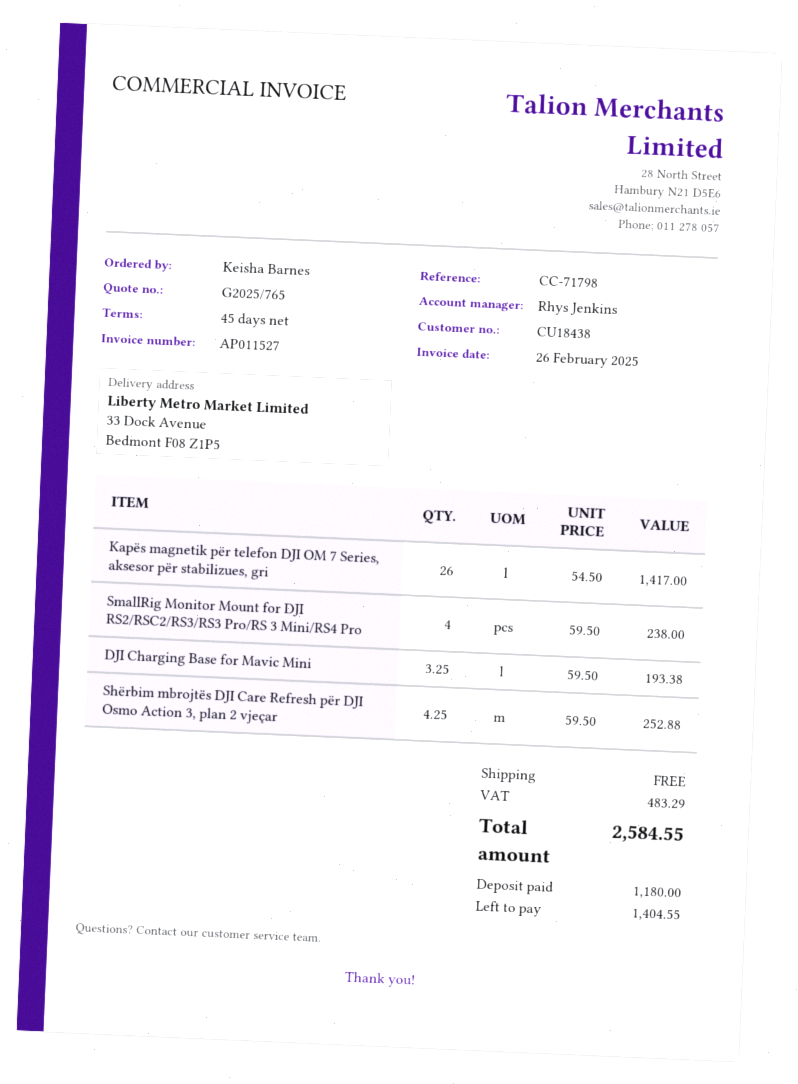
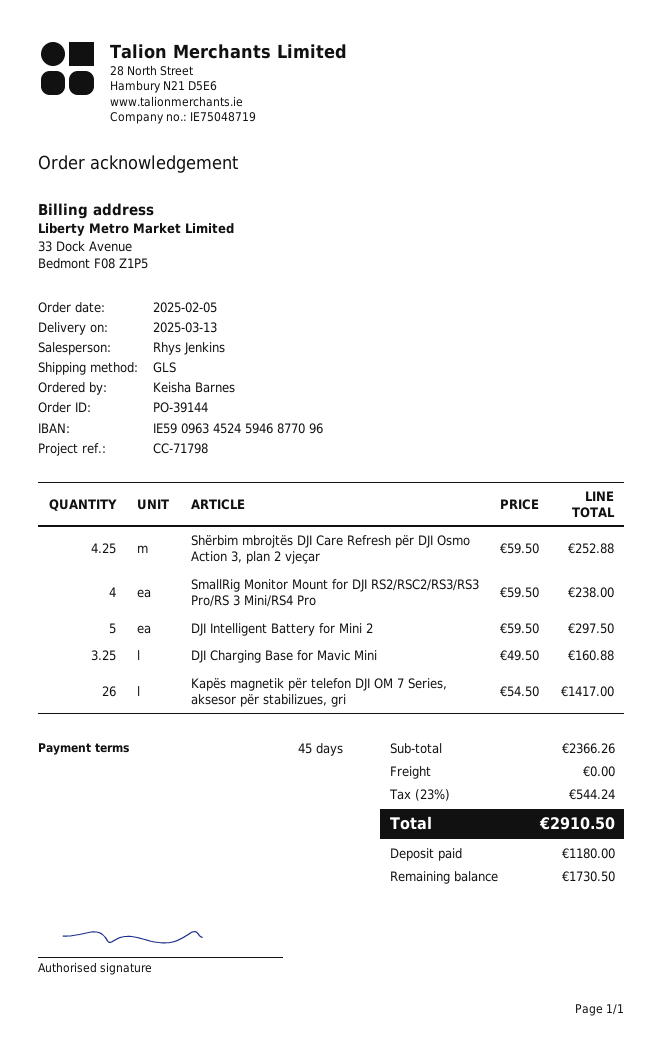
DJI Charging Base for Mavic Mini: 3.25 x 59.50 = 193.38 -> 3.25 x 49.50 = 160.88
DJI Intelligent Battery for Mini 2: none -> 5 x 59.50 = 297.50
tax: 483.29 -> 544.24
total: 2584.55 -> 2910.50
balance: 1404.55 -> 1730.50

